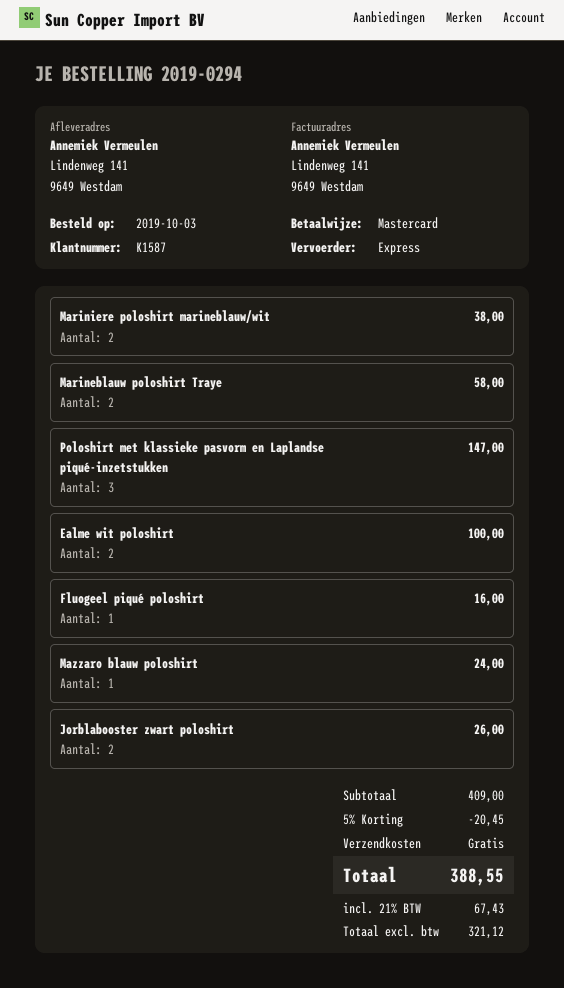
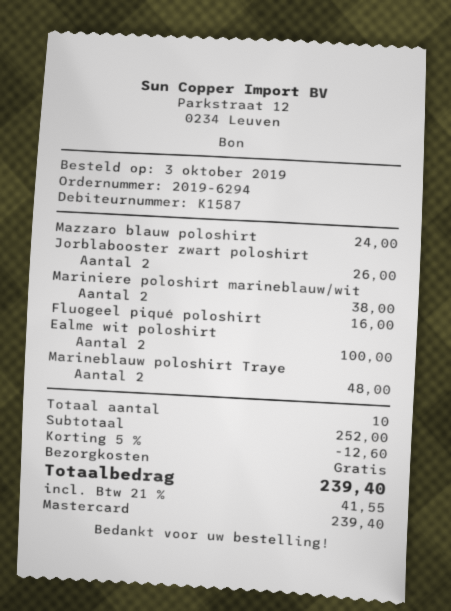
order number: 2019-0294 -> 2019-6294
Marineblauw poloshirt Traye: 2 for 58.00 -> 2 for 48.00
Poloshirt met klassieke pasvorm en Laplandse piqué-inzetstukken: 3 for 147.00 -> none
subtotal: 409.00 -> 252.00
discount: 5% = 20.45 -> 5% = 12.60
tax: 21% = 67.43 -> 21% = 41.55
total: 388.55 -> 239.40

